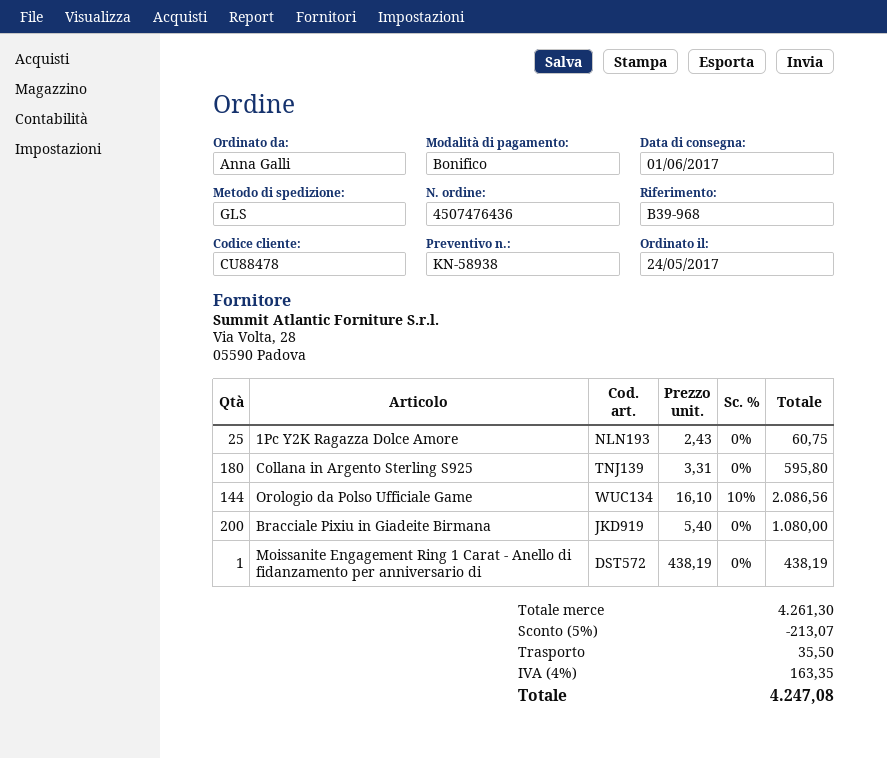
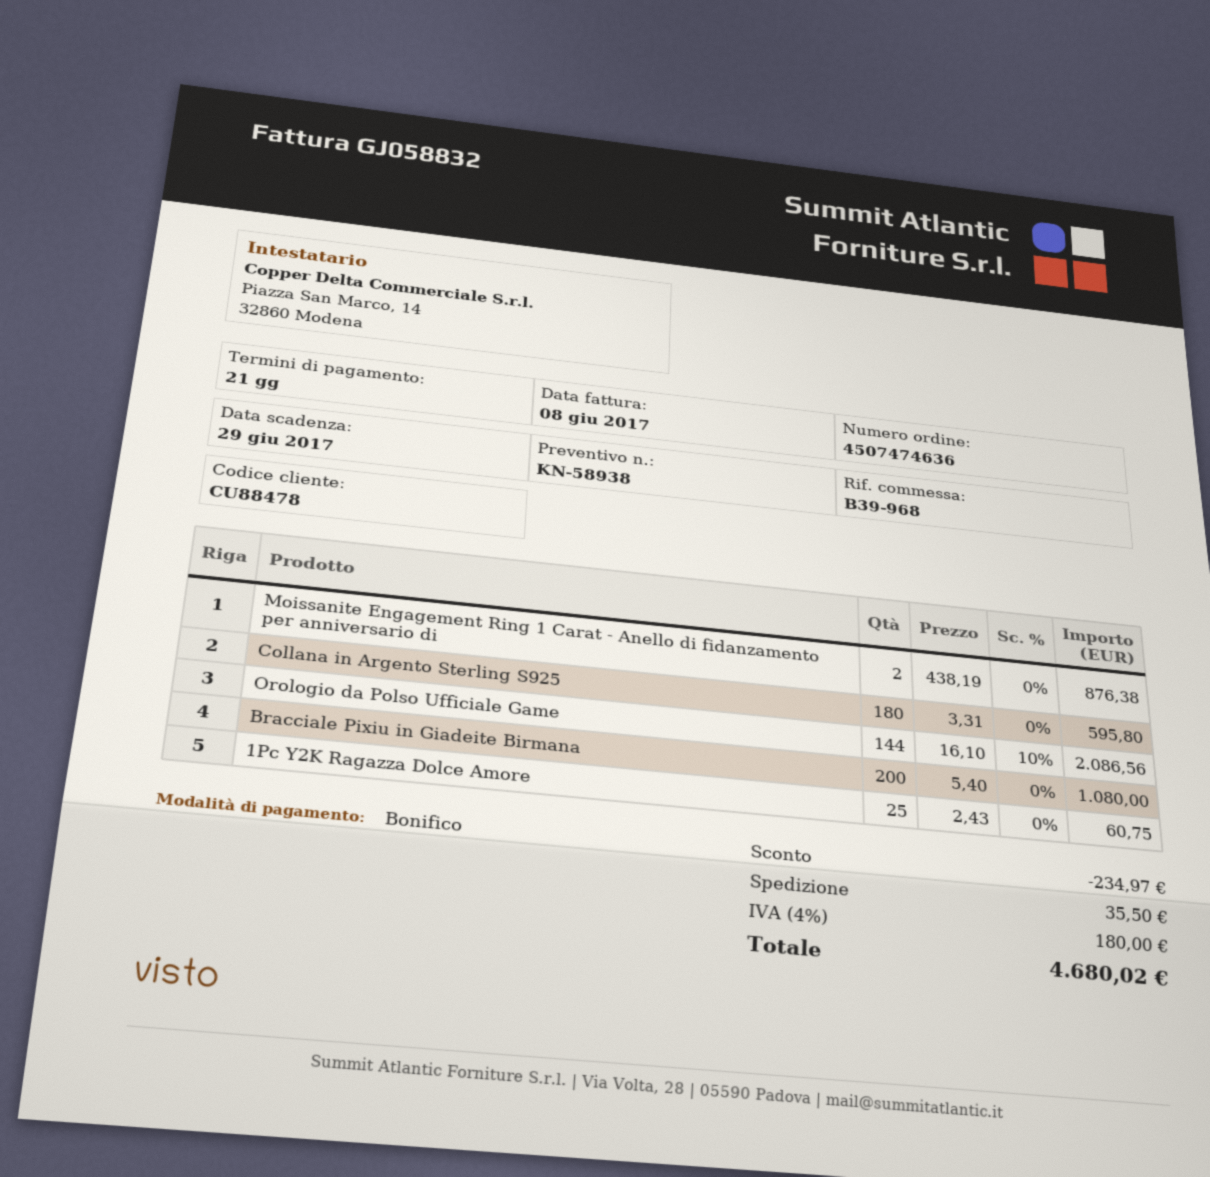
order number: 4507476436 -> 4507474636
Moissanite Engagement Ring 1 Carat - Anello di fidanzamento per anniversario di: 1 x 438.19 = 438.19 -> 2 x 438.19 = 876.38
discount: 213.07 -> 234.97
tax: 4% = 163.35 -> 4% = 180.00
total: 4247.08 -> 4680.02

